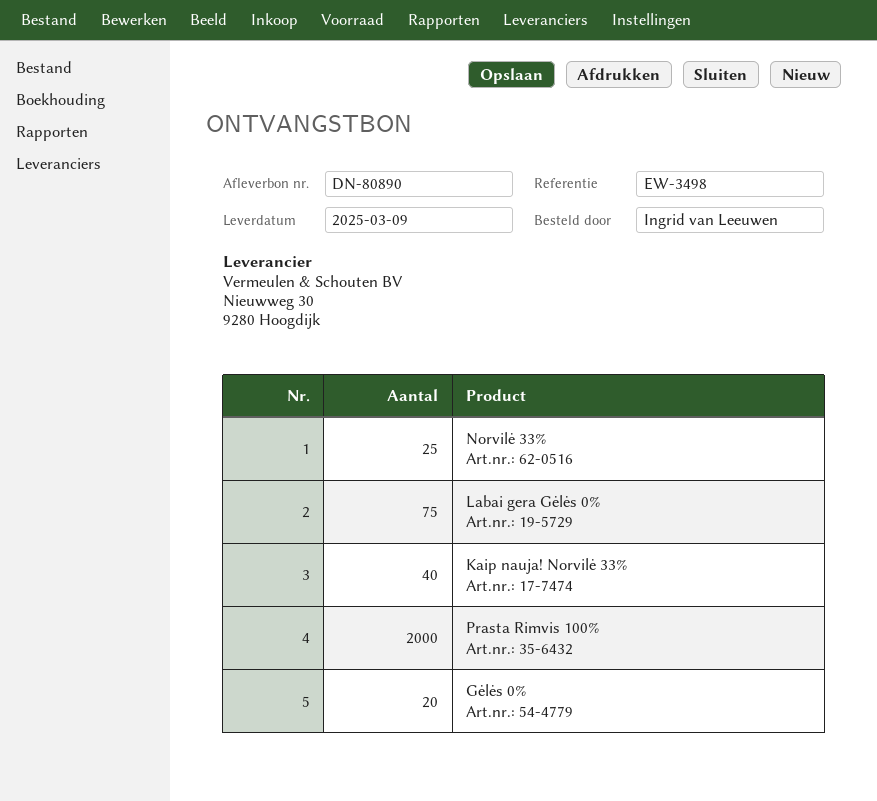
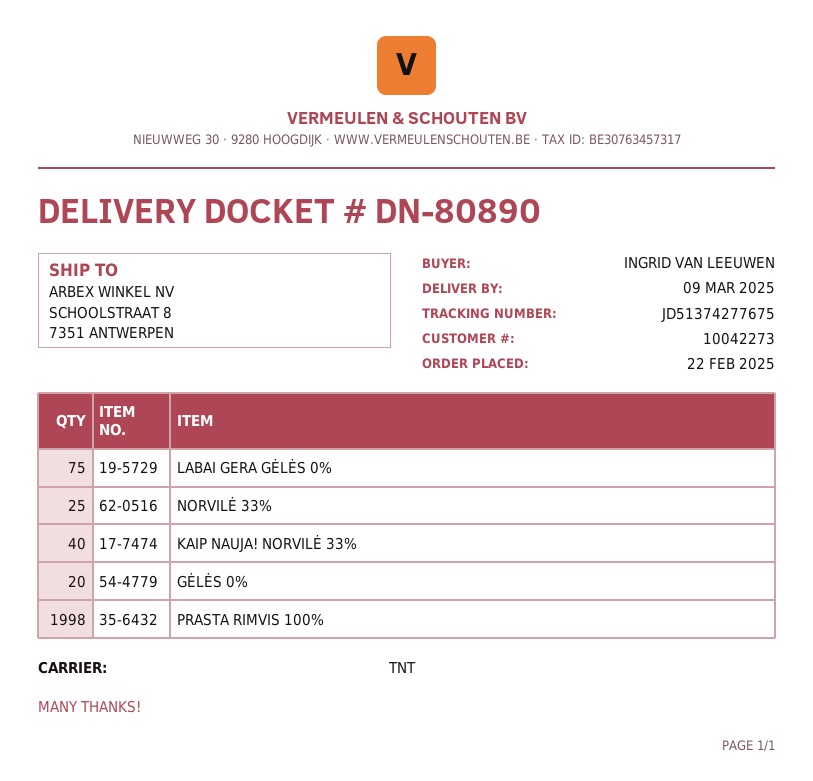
Prasta Rimvis 100%: 2000 -> 1998

